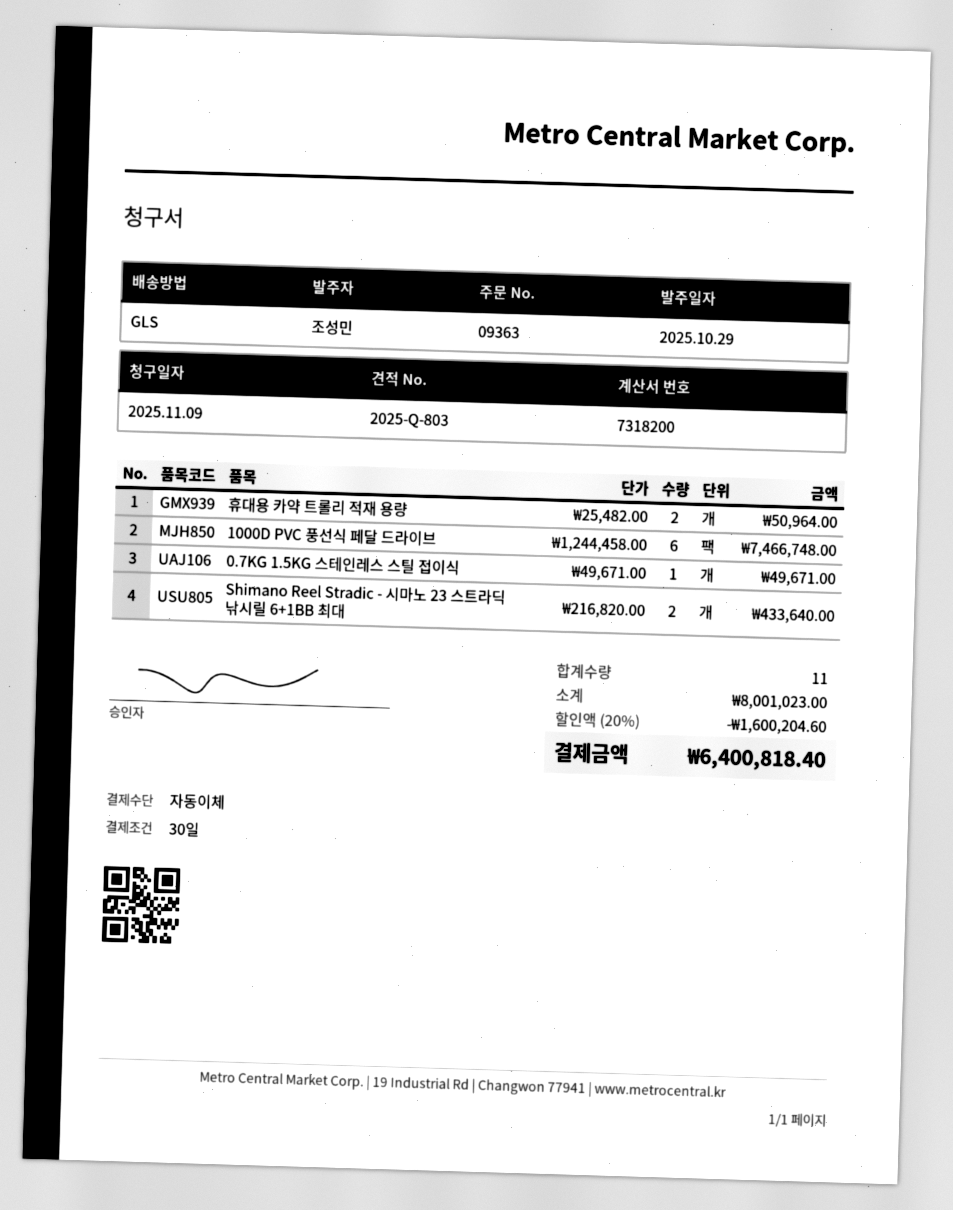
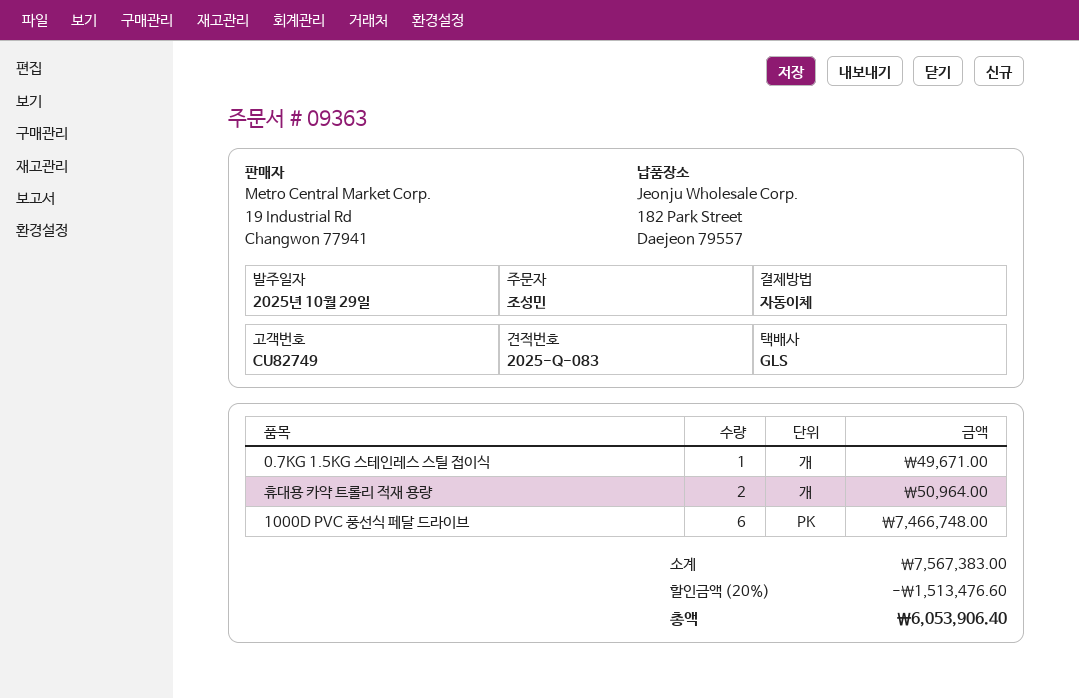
quote number: 2025-Q-803 -> 2025-Q-083
Shimano Reel Stradic - 시마노 23 스트라딕 낚시릴 6+1BB 최대: 2 for 433640.00 -> none
subtotal: 8001023.00 -> 7567383.00
discount: 20% = 1600204.60 -> 20% = 1513476.60
total: 6400818.40 -> 6053906.40

